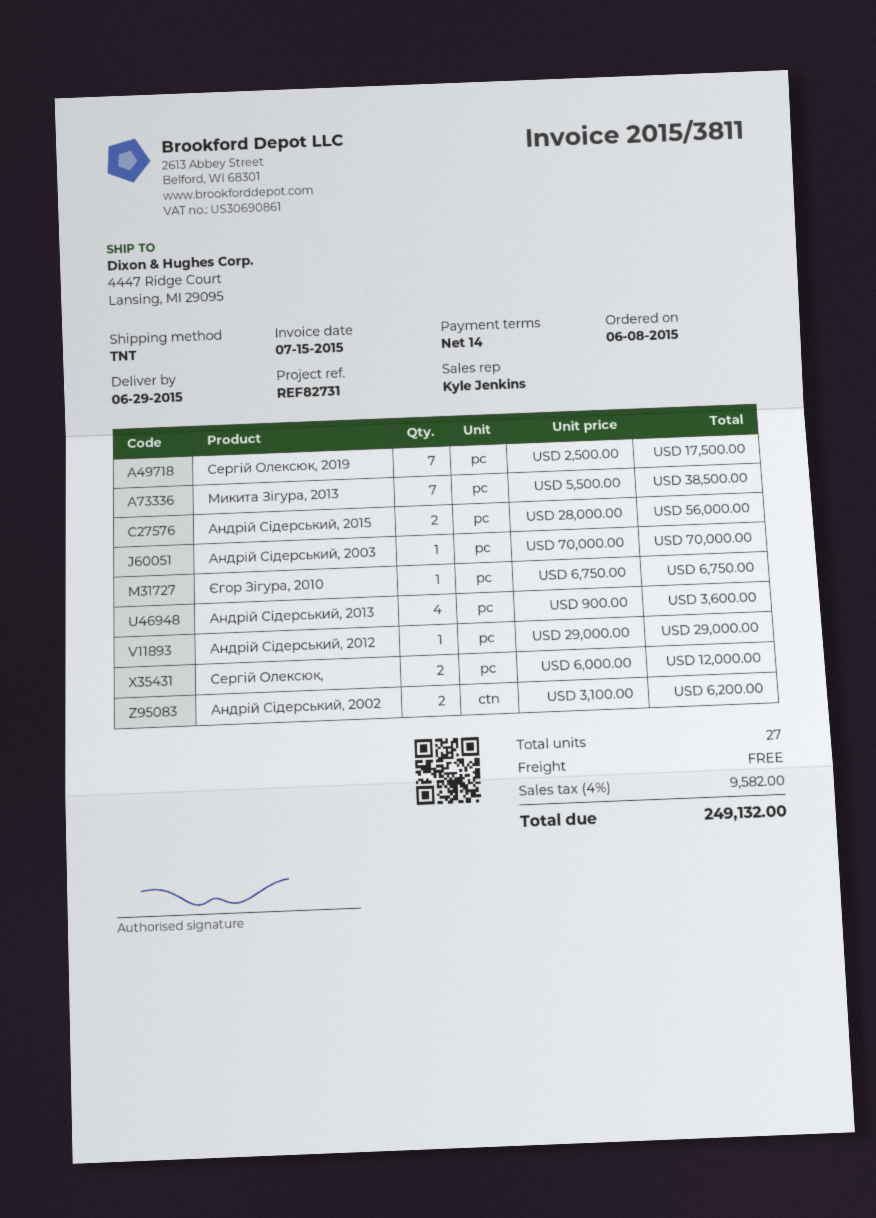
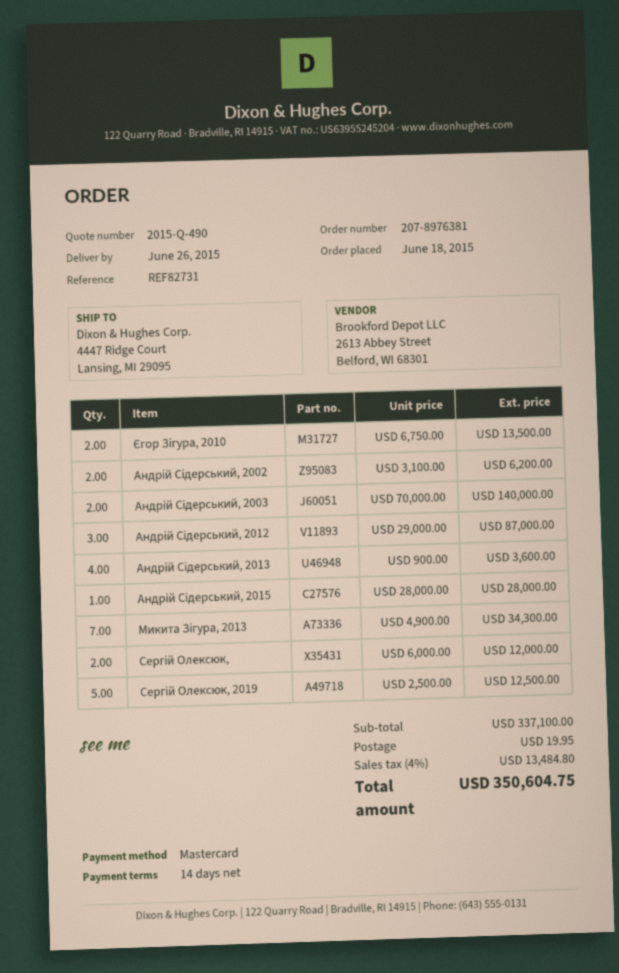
order date: 2015-06-08 -> 2015-06-18
delivery date: 2015-06-29 -> 2015-06-26
Сергій Олексюк, 2019: 7 x 2500.00 = 17500.00 -> 5 x 2500.00 = 12500.00
Микита Зігура, 2013: 7 x 5500.00 = 38500.00 -> 7 x 4900.00 = 34300.00
Андрій Сідерський, 2015: 2 x 28000.00 = 56000.00 -> 1 x 28000.00 = 28000.00
Андрій Сідерський, 2003: 1 x 70000.00 = 70000.00 -> 2 x 70000.00 = 140000.00
Єгор Зігура, 2010: 1 x 6750.00 = 6750.00 -> 2 x 6750.00 = 13500.00
Андрій Сідерський, 2012: 1 x 29000.00 = 29000.00 -> 3 x 29000.00 = 87000.00
shipping: 0.00 -> 19.95
tax: 4% = 9582.00 -> 4% = 13484.80
total: 249132.00 -> 350604.75

